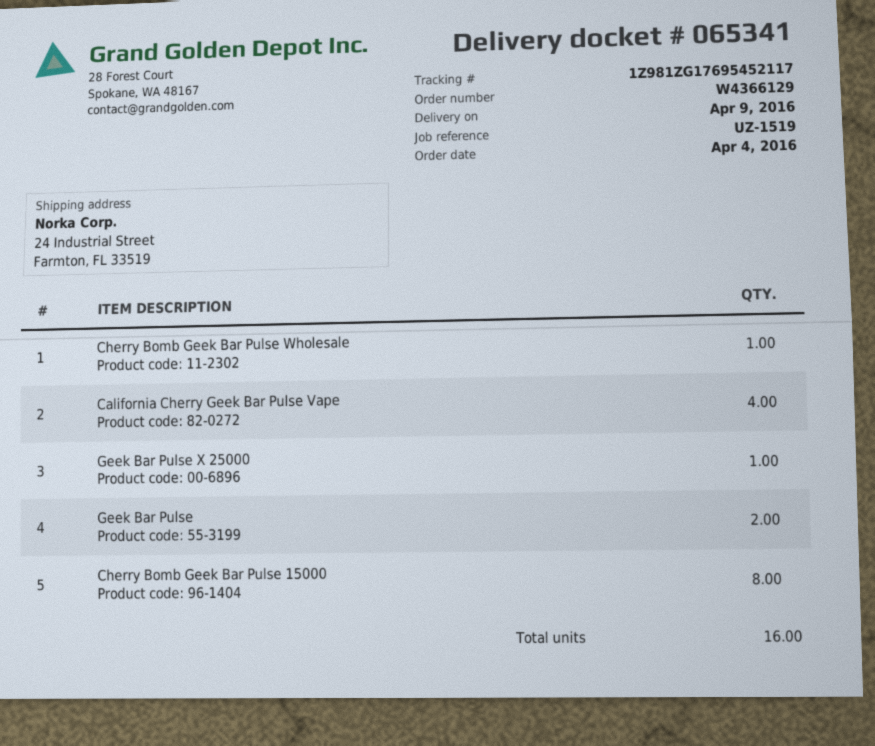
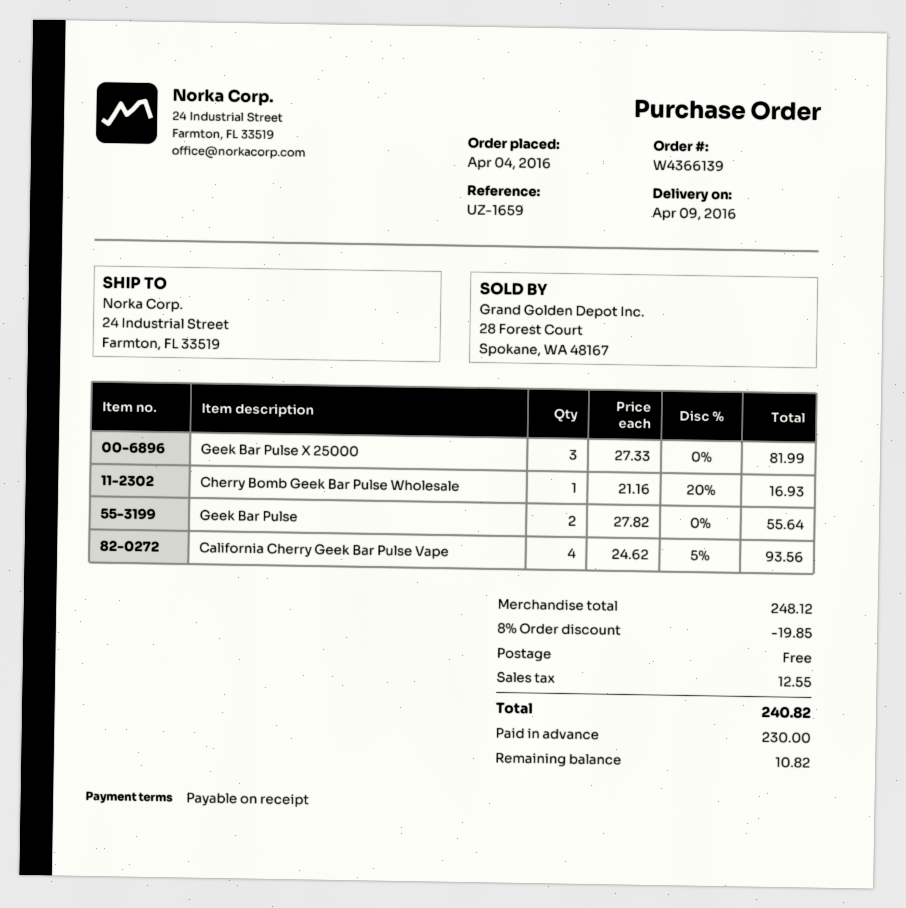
order number: W4366129 -> W4366139
reference: UZ-1519 -> UZ-1659
Geek Bar Pulse X 25000: 1 -> 3
Cherry Bomb Geek Bar Pulse 15000: 8 -> none

